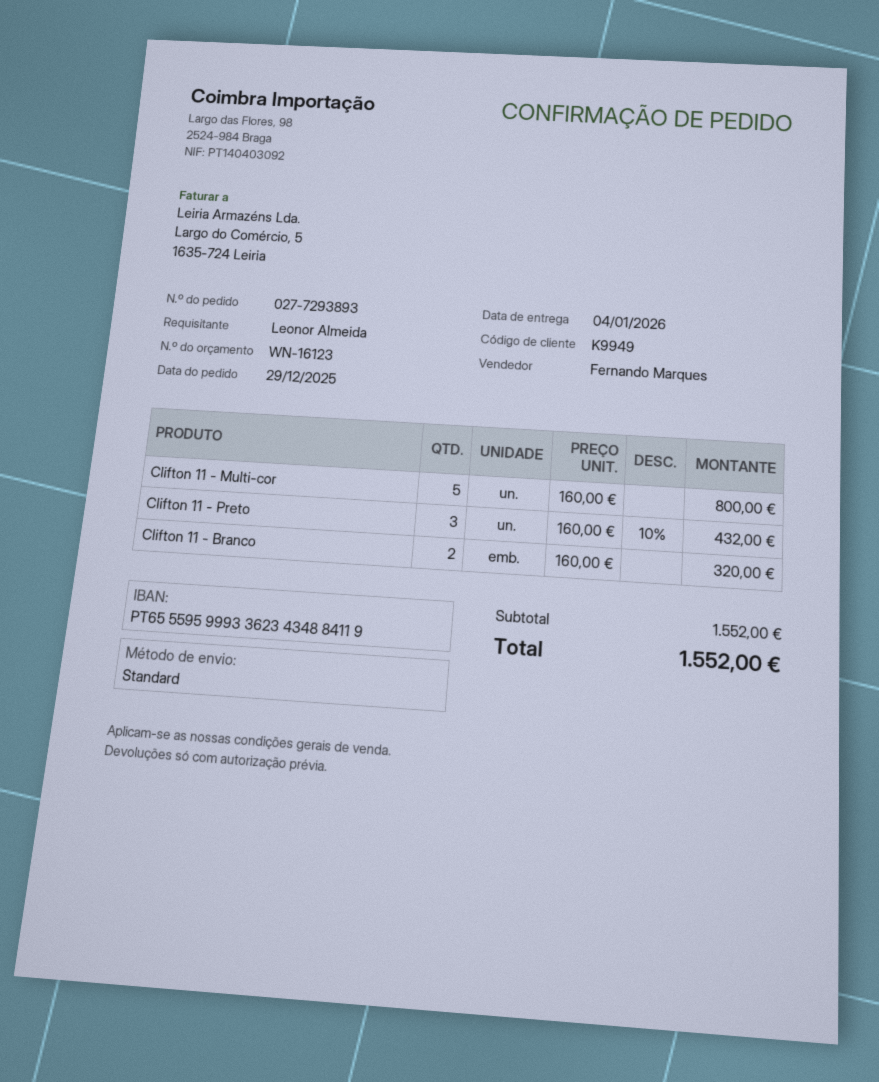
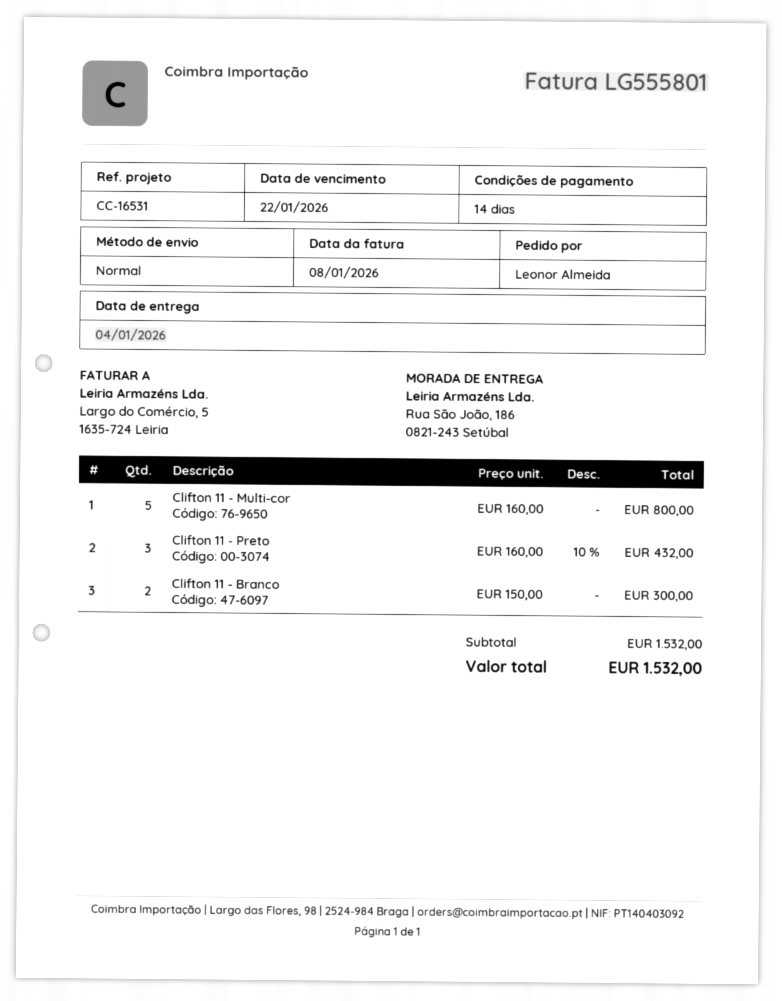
Clifton 11 - Branco: 2 x 160.00 = 320.00 -> 2 x 150.00 = 300.00
subtotal: 1552.00 -> 1532.00
total: 1552.00 -> 1532.00

